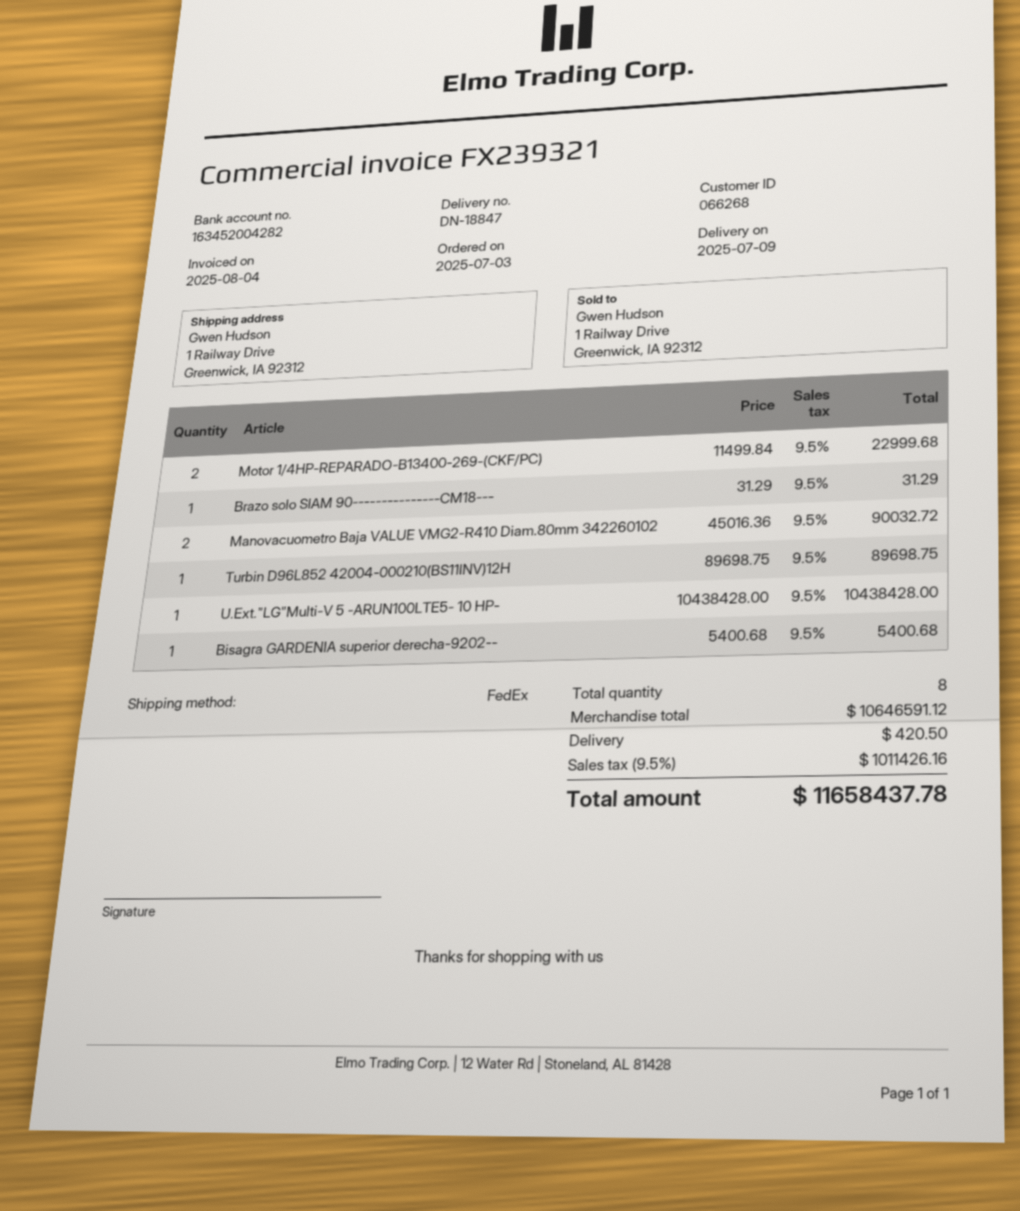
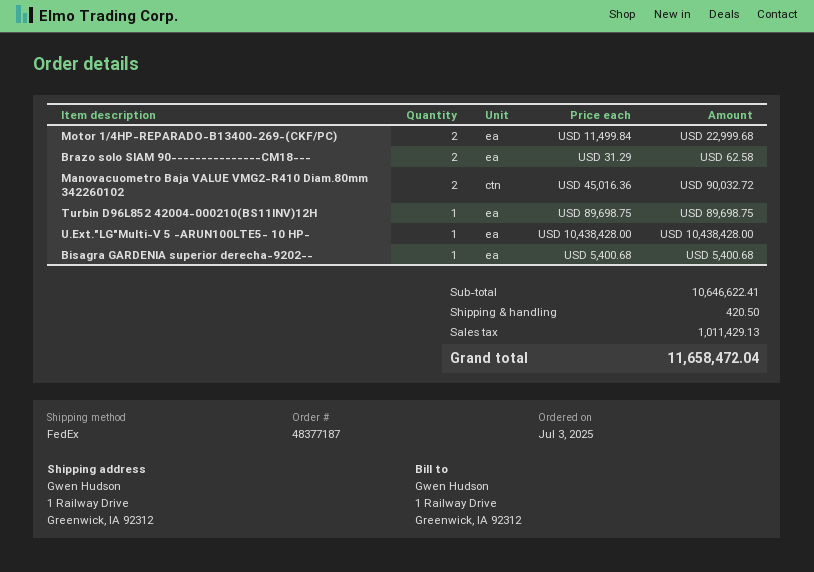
Brazo solo SIAM 90---------------CM18---: 1 x 31.29 = 31.29 -> 2 x 31.29 = 62.58
subtotal: 10646591.12 -> 10646622.41
tax: 1011426.16 -> 1011429.13
total: 11658437.78 -> 11658472.04

